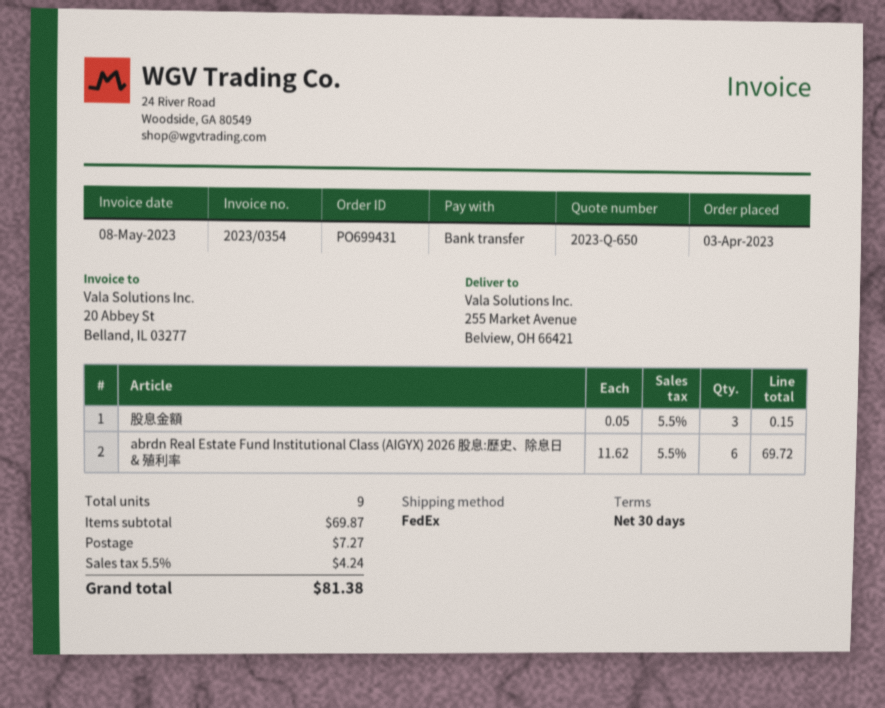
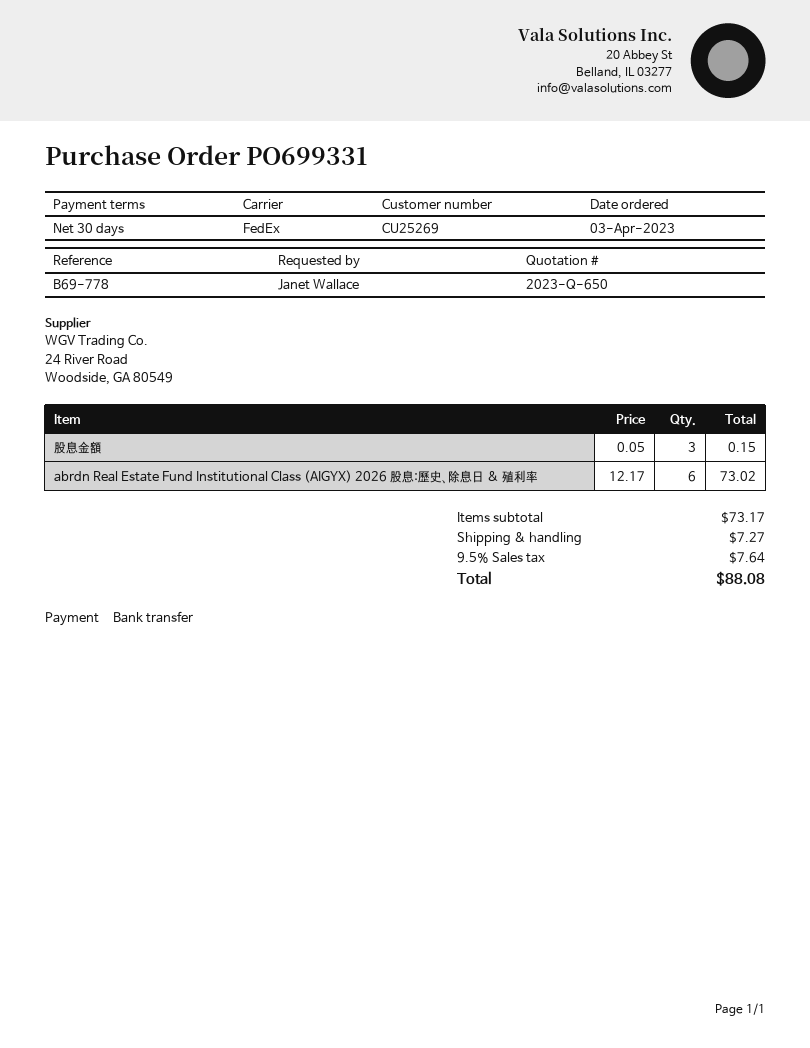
order number: PO699431 -> PO699331
abrdn Real Estate Fund Institutional Class (AIGYX) 2026 股息:歷史、除息日 & 殖利率: 6 x 11.62 = 69.72 -> 6 x 12.17 = 73.02
subtotal: 69.87 -> 73.17
tax: 5.5% = 4.24 -> 9.5% = 7.64
total: 81.38 -> 88.08

